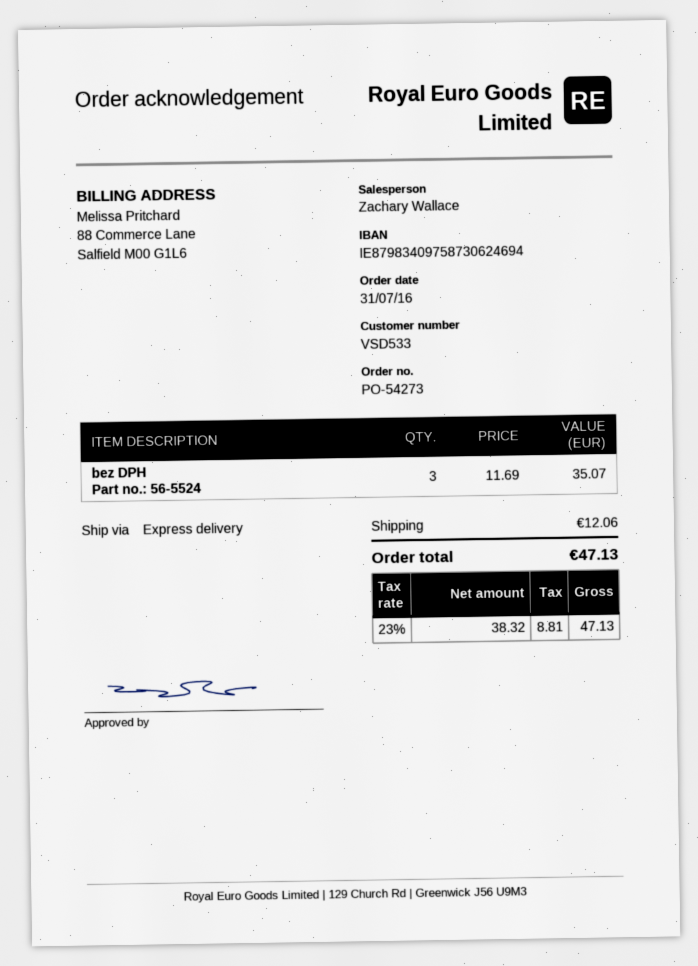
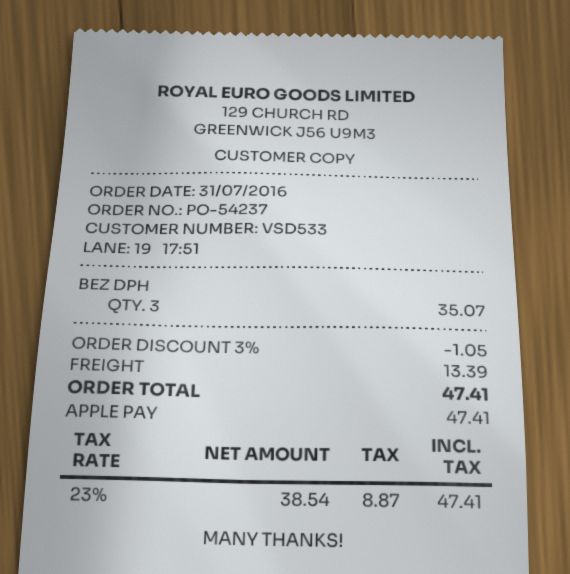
order number: PO-54273 -> PO-54237
discount: none -> 3% = 1.05
shipping: 12.06 -> 13.39
net: 38.32 -> 38.54
tax: 23% = 8.81 -> 23% = 8.87
total: 47.13 -> 47.41

